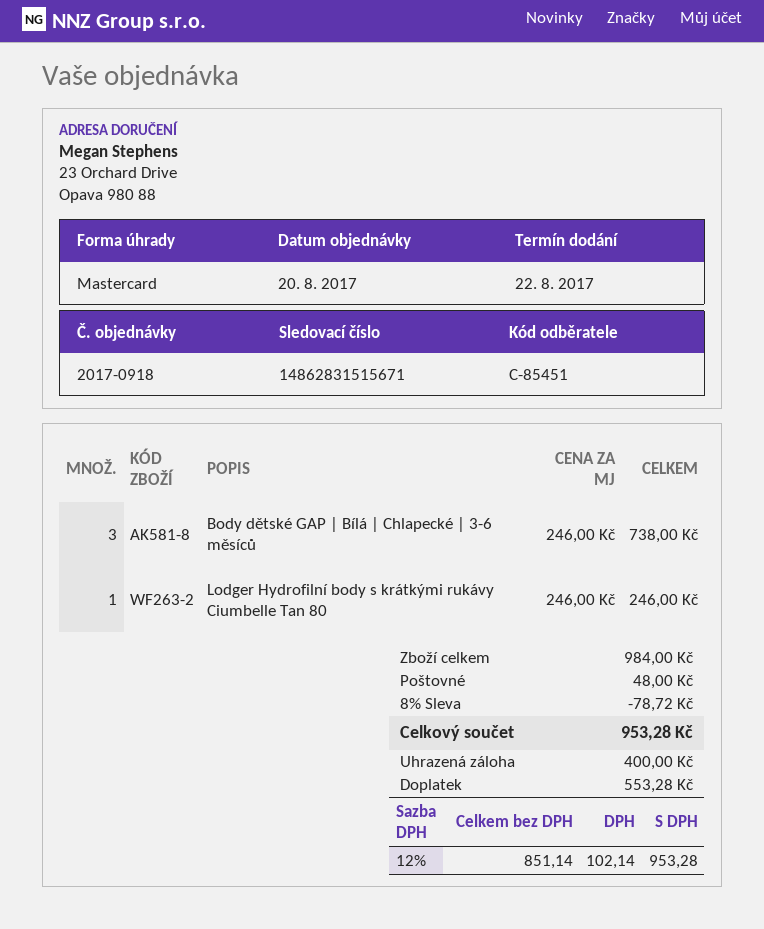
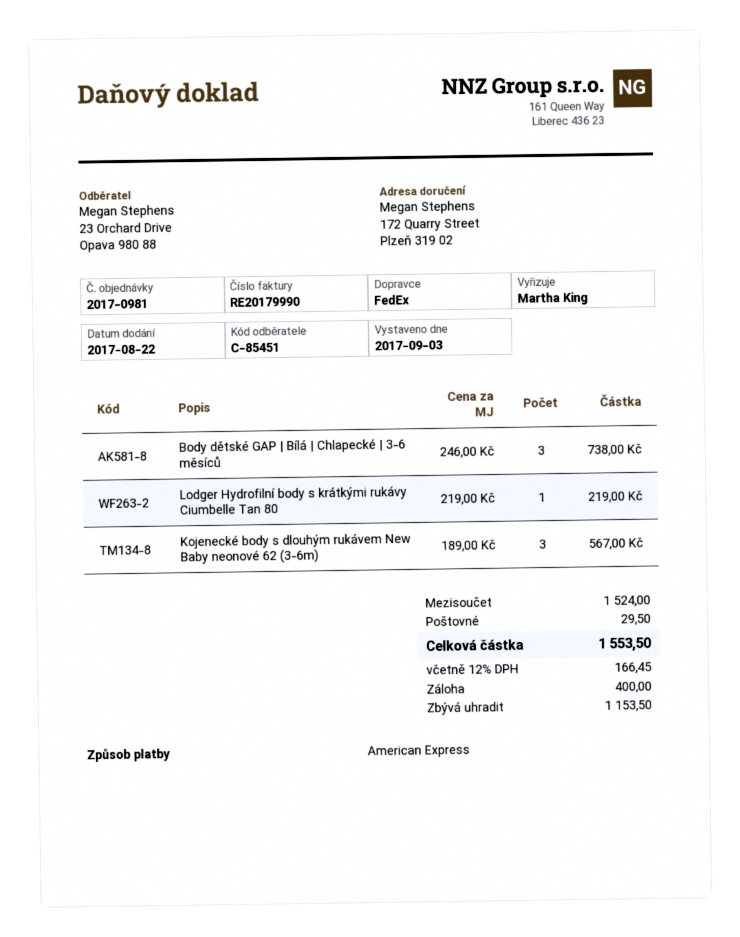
order number: 2017-0918 -> 2017-0981
payment method: Mastercard -> American Express
ship to: 23 Orchard Drive, Opava 980 88 -> 172 Quarry Street, Plzeň 319 02
Lodger Hydrofilní body s krátkými rukávy Ciumbelle Tan 80: 1 x 246.00 = 246.00 -> 1 x 219.00 = 219.00
Kojenecké body s dlouhým rukávem New Baby neonové 62 (3-6m): none -> 3 x 189.00 = 567.00
subtotal: 984.00 -> 1524.00
discount: 8% = 78.72 -> none
shipping: 48.00 -> 29.50
tax: 12% = 102.14 -> 12% = 166.45
total: 953.28 -> 1553.50
balance: 553.28 -> 1153.50

